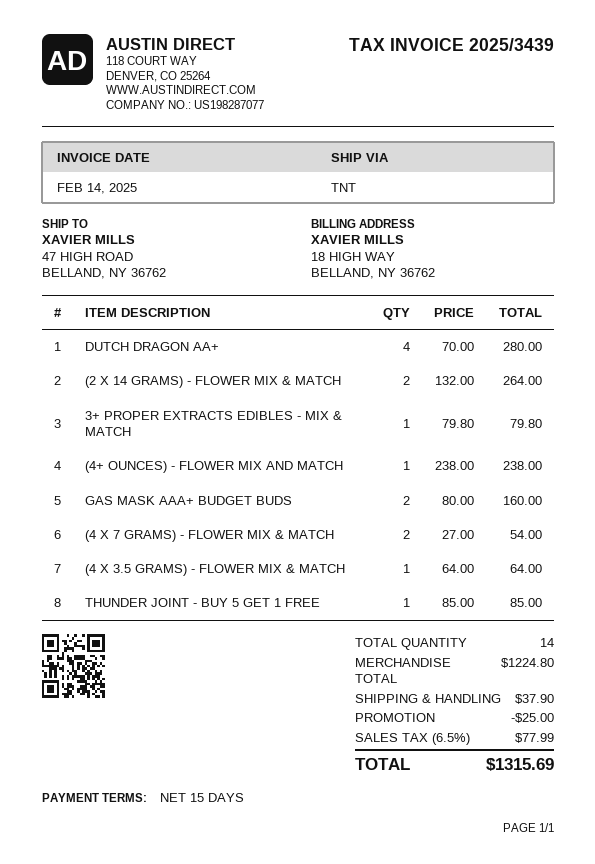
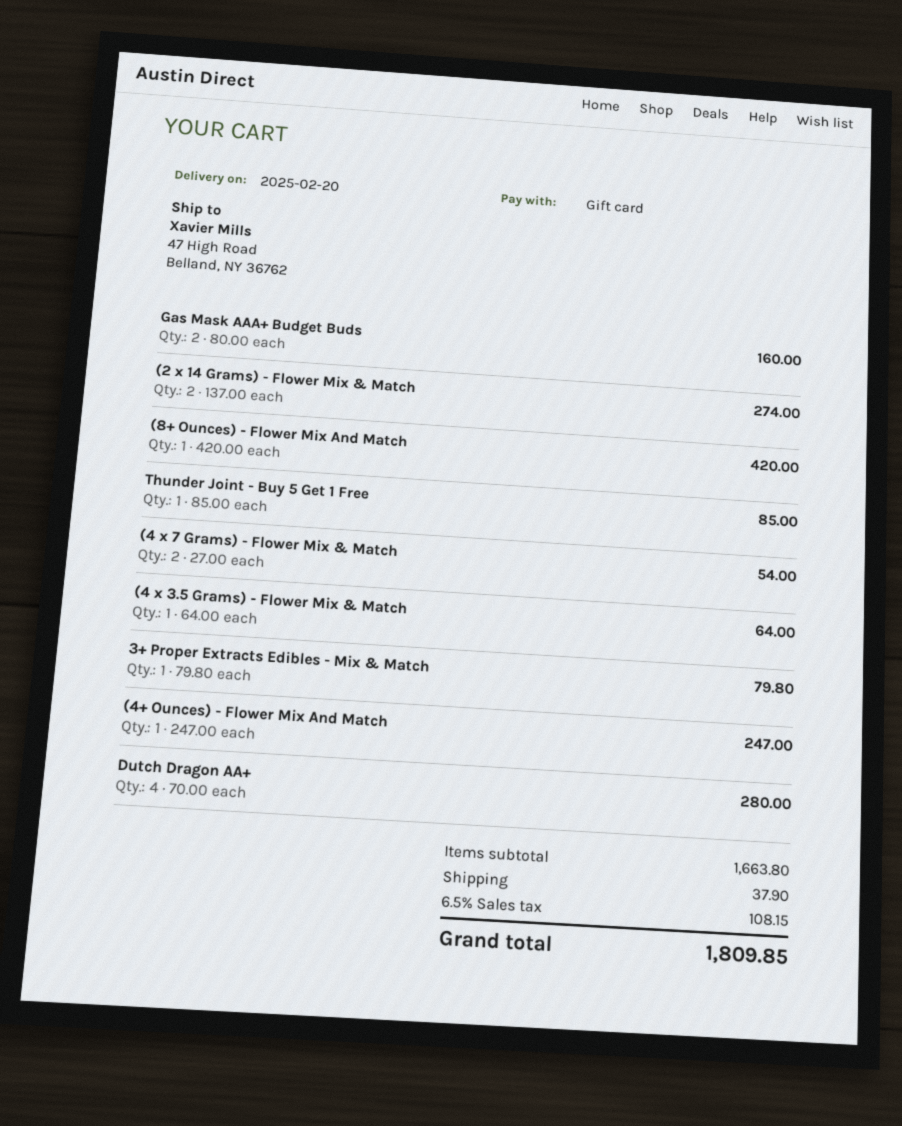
(2 X 14 GRAMS) - FLOWER MIX & MATCH: 2 x 132.00 = 264.00 -> 2 x 137.00 = 274.00
(4+ OUNCES) - FLOWER MIX AND MATCH: 1 x 238.00 = 238.00 -> 1 x 247.00 = 247.00
(8+ Ounces) - Flower Mix And Match: none -> 1 x 420.00 = 420.00
subtotal: 1224.80 -> 1663.80
discount: 25.00 -> none
tax: 6.5% = 77.99 -> 6.5% = 108.15
total: 1315.69 -> 1809.85

